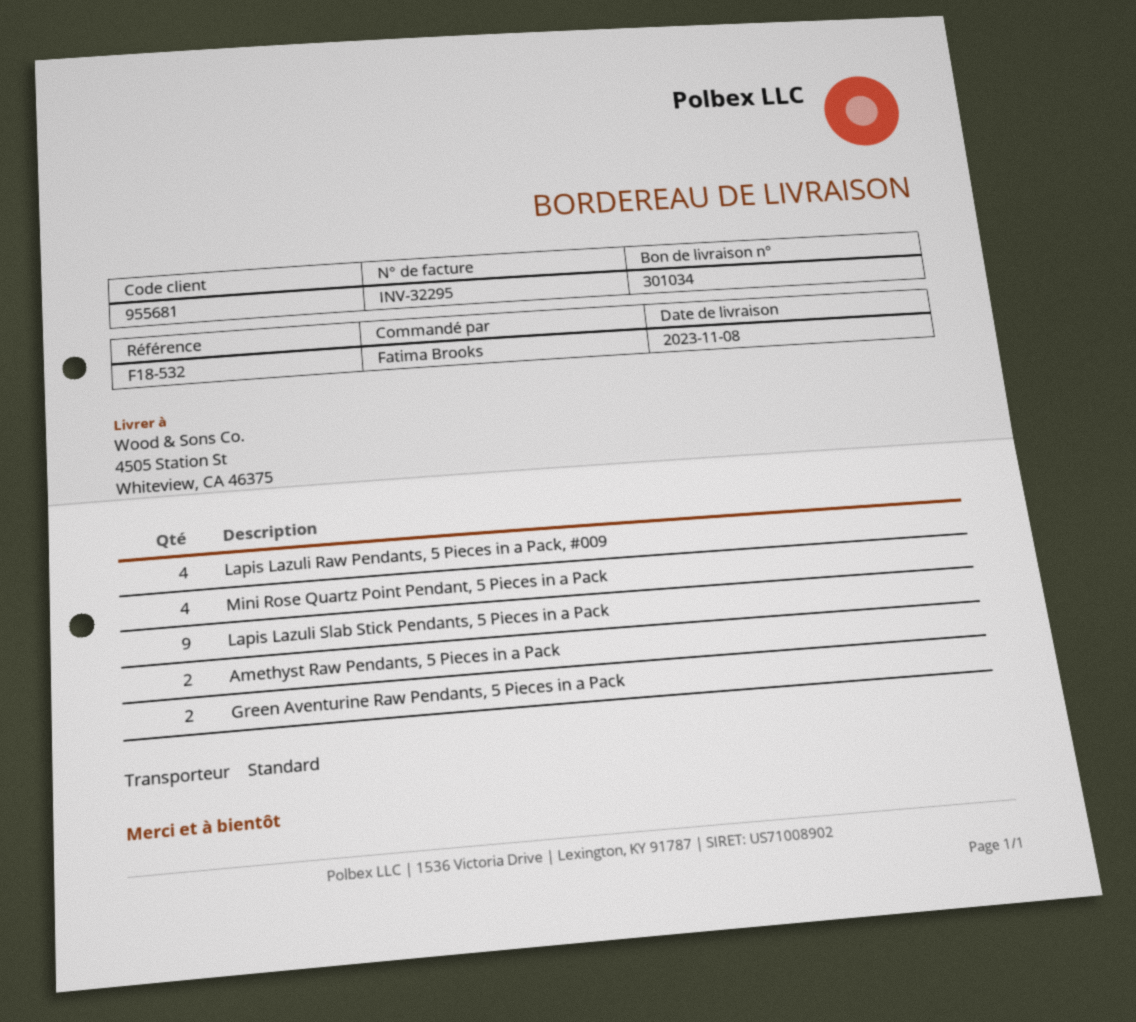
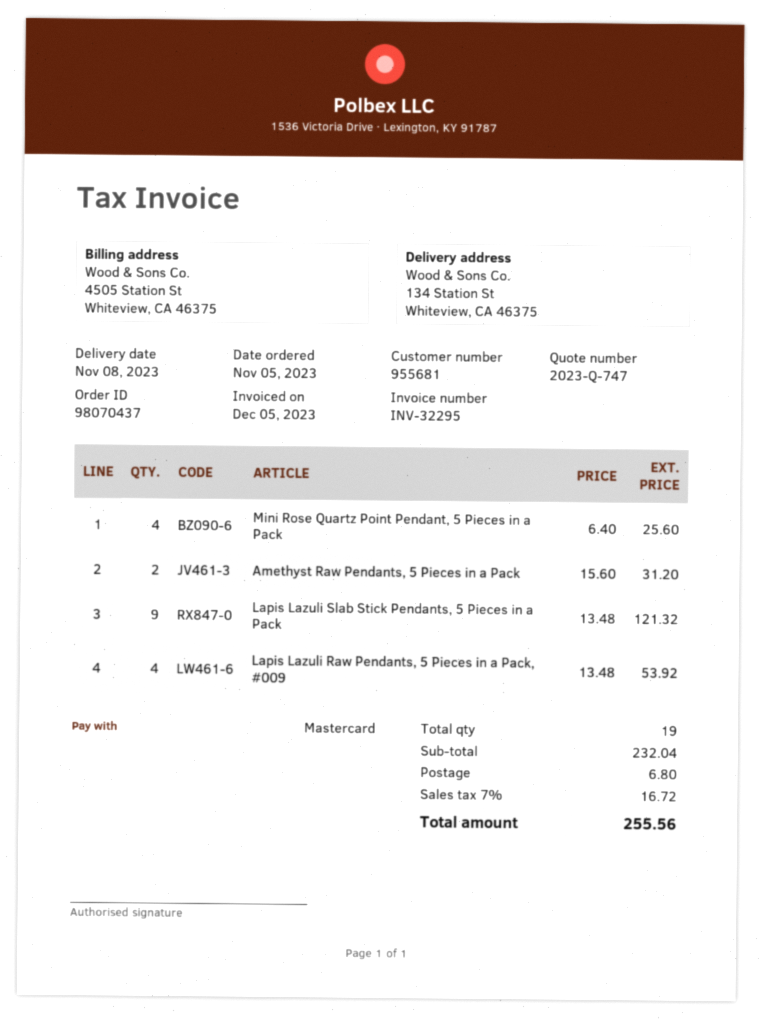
ship to: 4505 Station St, Whiteview, CA 46375 -> 134 Station St, Whiteview, CA 46375
Green Aventurine Raw Pendants, 5 Pieces in a Pack: 2 -> none

